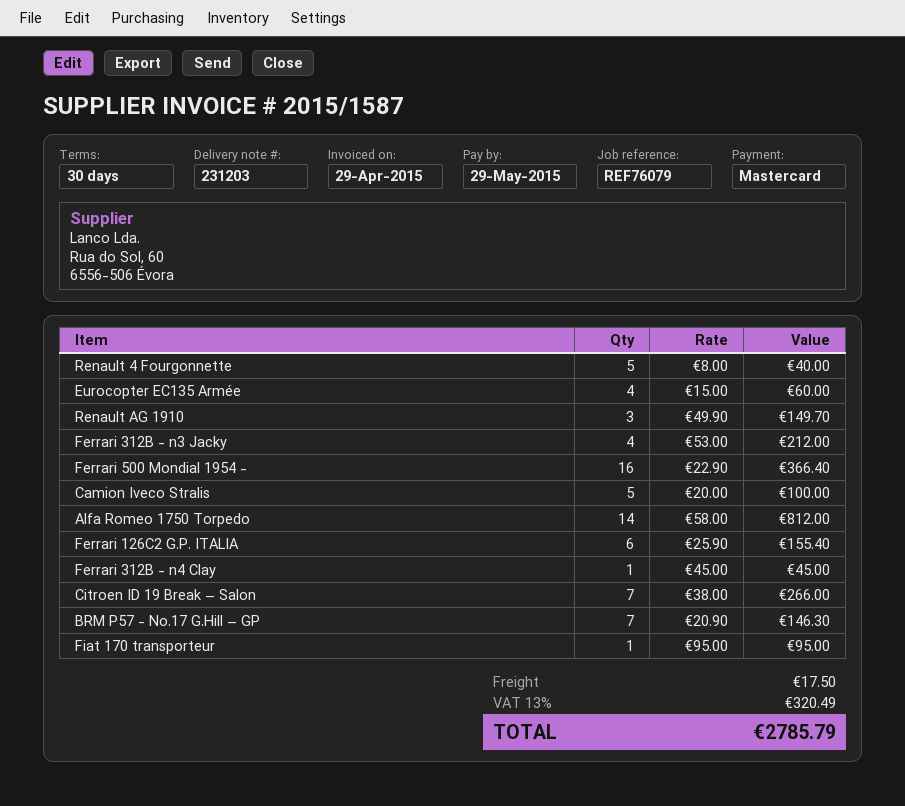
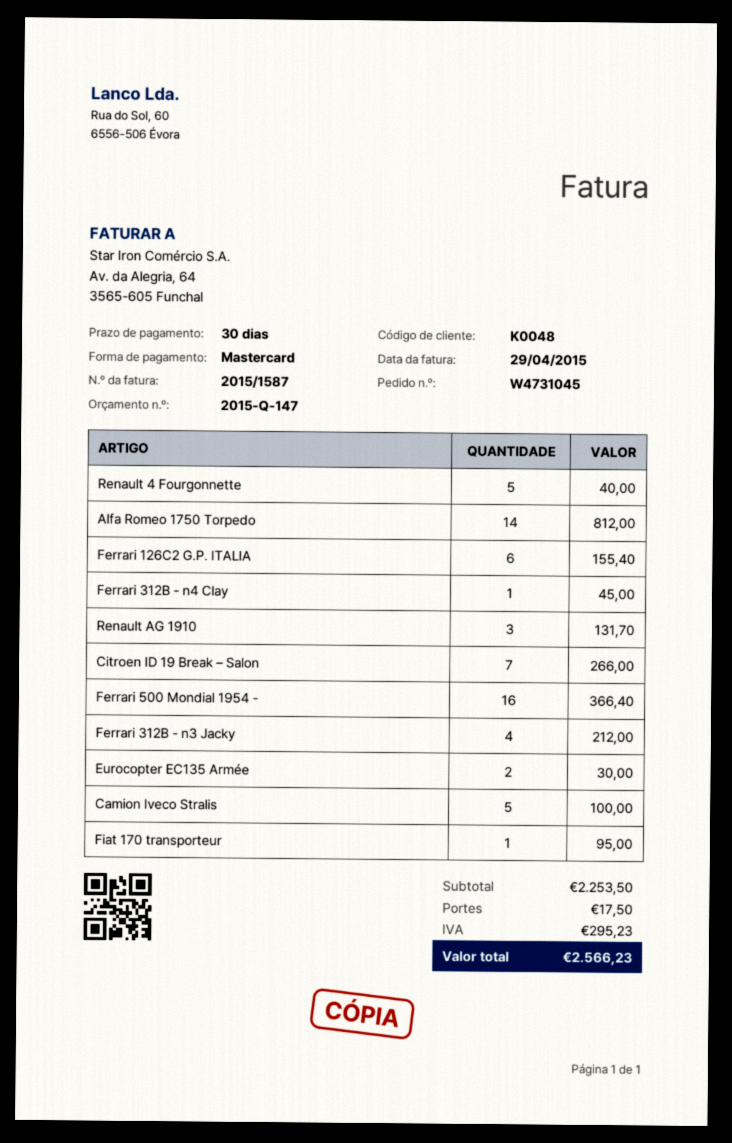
Eurocopter EC135 Armée: 4 for 60.00 -> 2 for 30.00
Renault AG 1910: 3 for 149.70 -> 3 for 131.70
BRM P57 - No.17 G.Hill – GP: 7 for 146.30 -> none
tax: 320.49 -> 295.23
total: 2785.79 -> 2566.23

